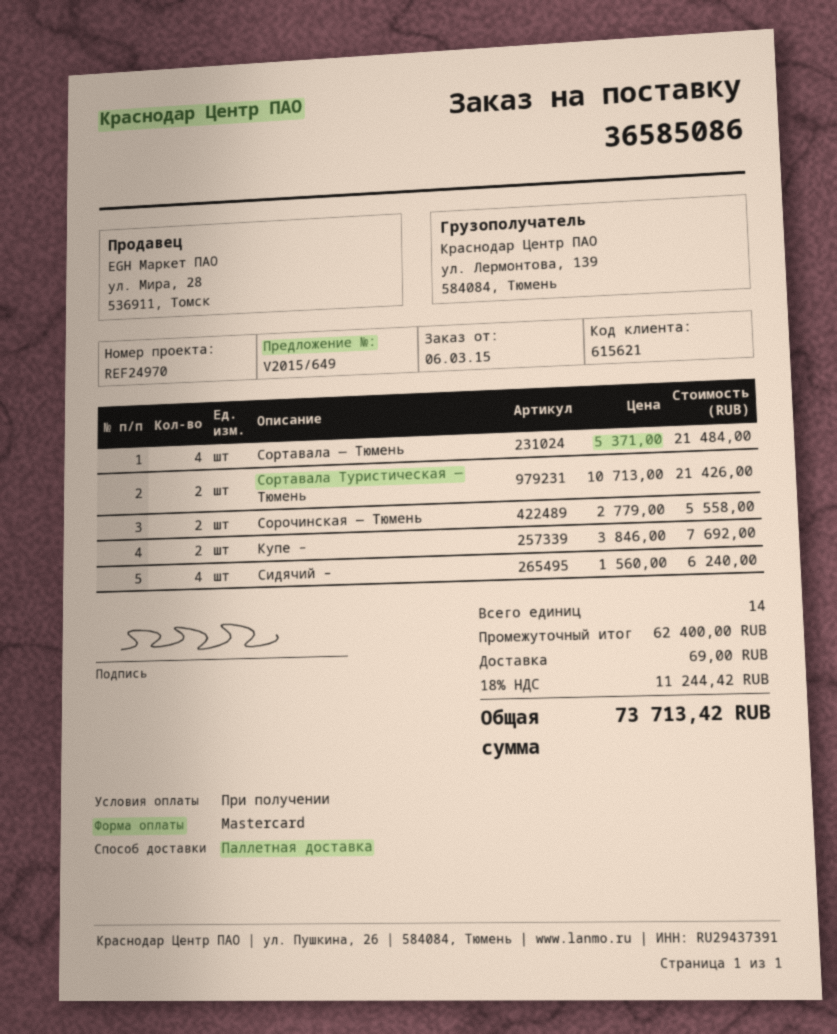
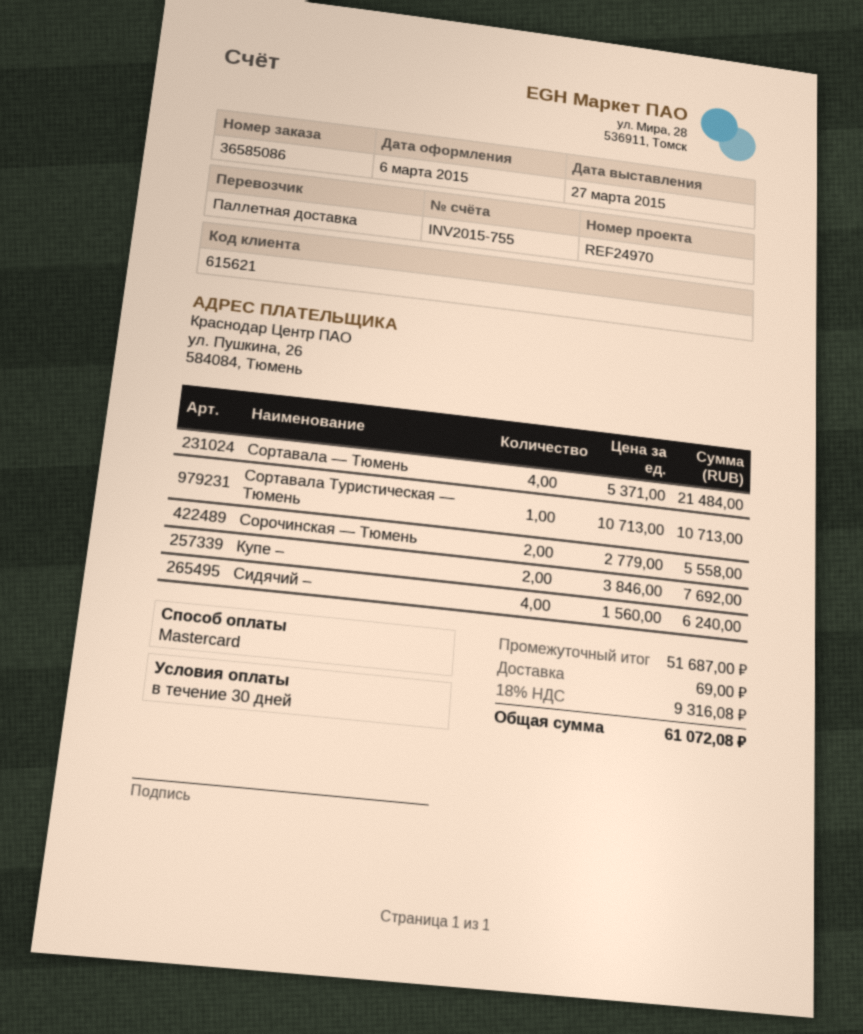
payment terms: on receipt -> 30 days
Сортавала Туристическая — Тюмень: 2 x 10713.00 = 21426.00 -> 1 x 10713.00 = 10713.00
subtotal: 62400.00 -> 51687.00
tax: 18% = 11244.42 -> 18% = 9316.08
total: 73713.42 -> 61072.08

